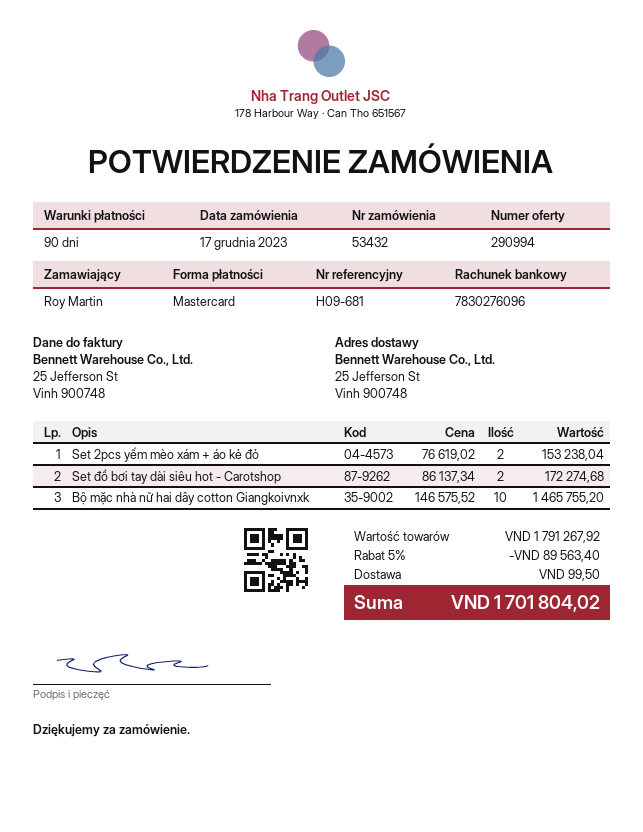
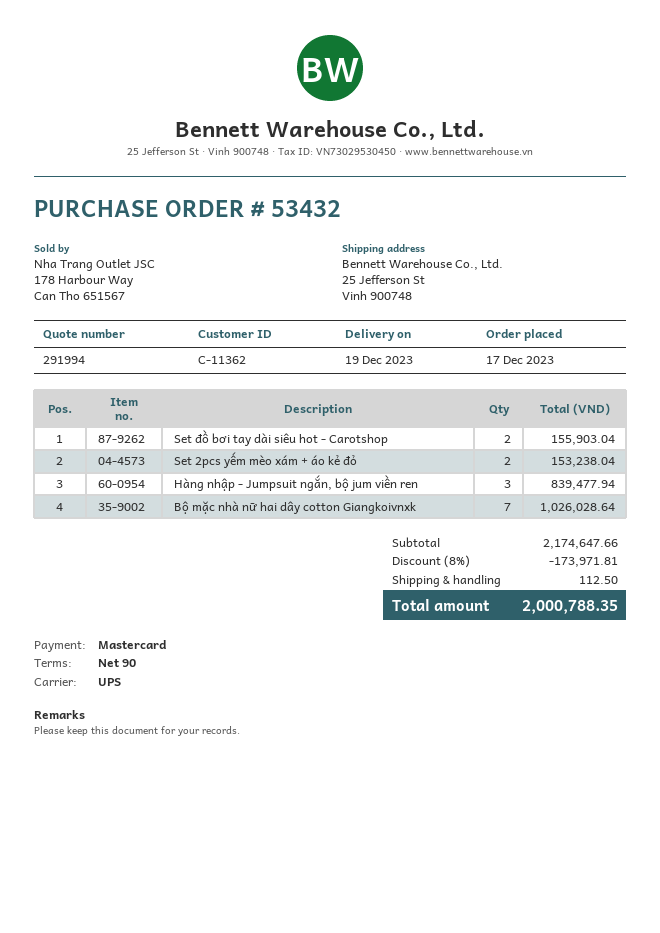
quote number: 290994 -> 291994
Set đồ bơi tay dài siêu hot - Carotshop: 2 for 172274.68 -> 2 for 155903.04
Bộ mặc nhà nữ hai dây cotton Giangkoivnxk: 10 for 1465755.20 -> 7 for 1026028.64
Hàng nhập - Jumpsuit ngắn, bộ jum viền ren: none -> 3 for 839477.94
subtotal: 1791267.92 -> 2174647.66
discount: 5% = 89563.40 -> 8% = 173971.81
shipping: 99.50 -> 112.50
total: 1701804.02 -> 2000788.35

